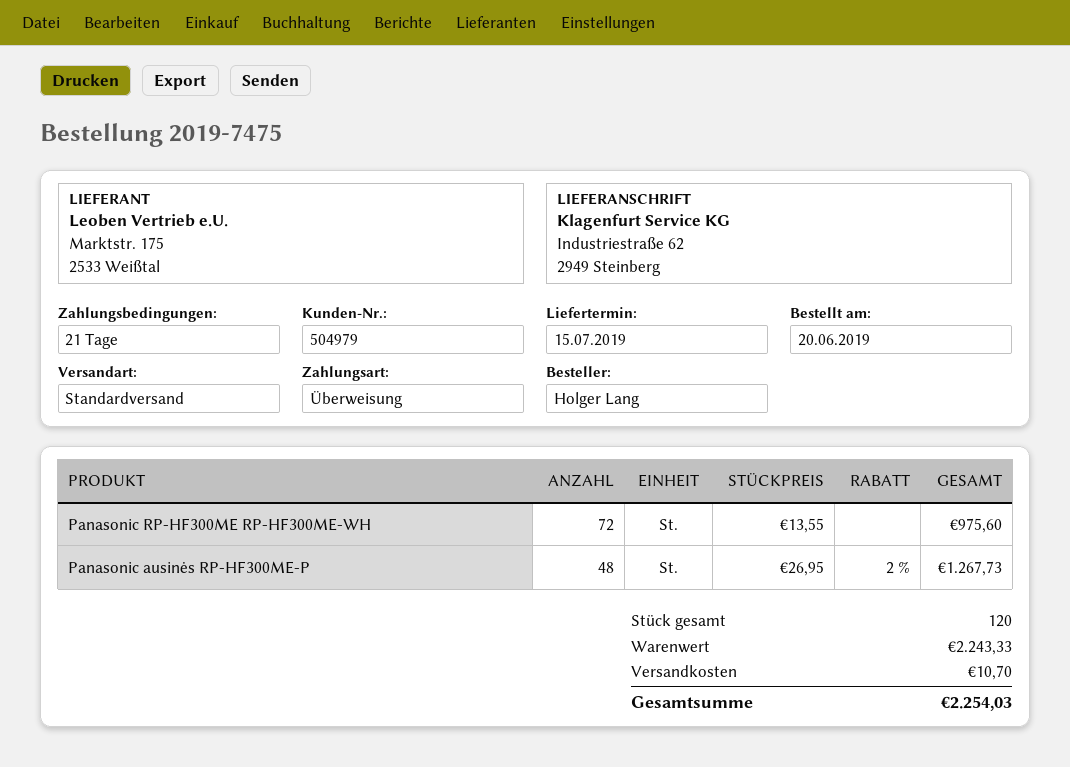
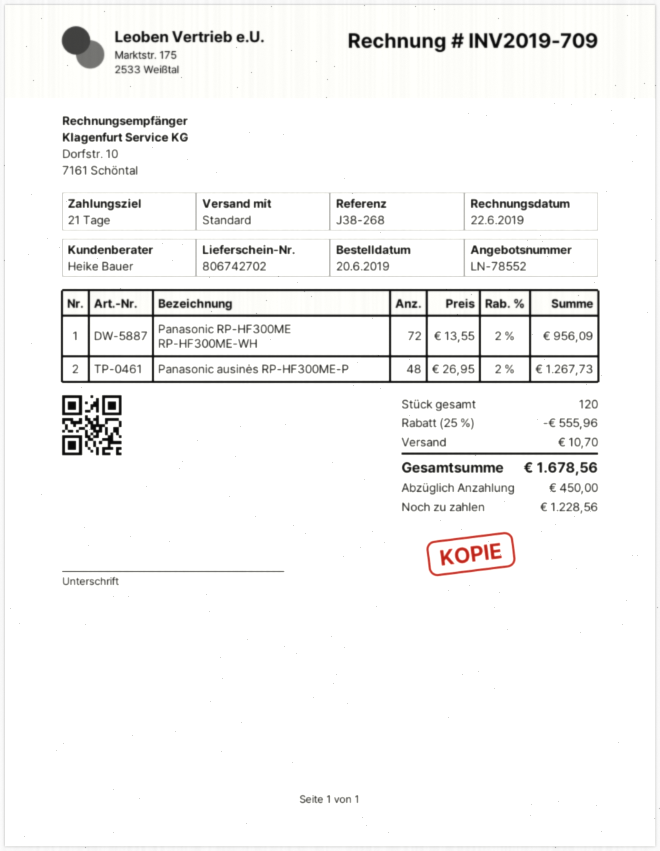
Panasonic RP-HF300ME RP-HF300ME-WH: 72 x 13.55 = 975.60 -> 72 x 13.55 - 2% = 956.09
discount: none -> 25% = 555.96
total: 2254.03 -> 1678.56

